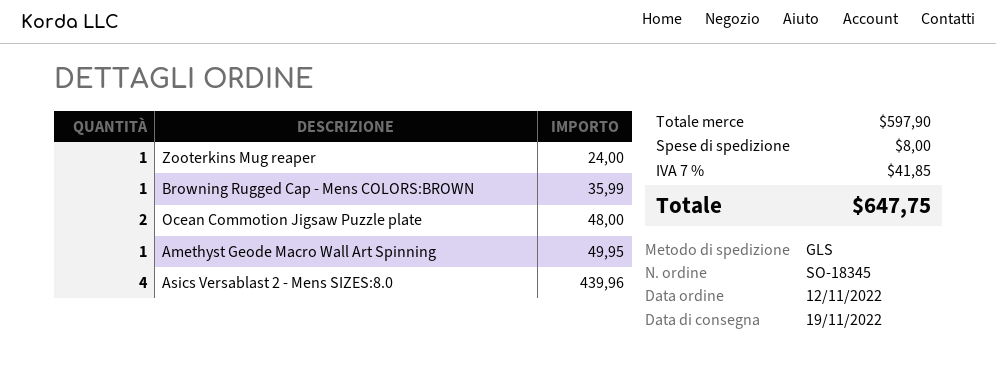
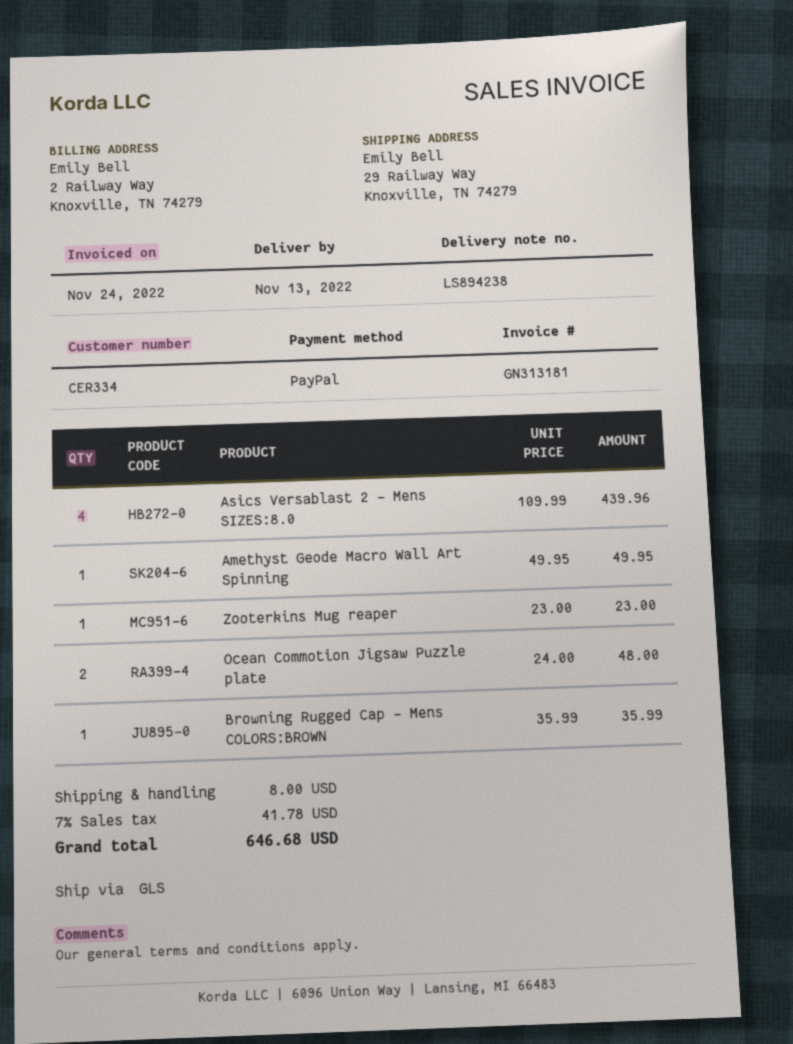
delivery date: 2022-11-19 -> 2022-11-13
Zooterkins Mug reaper: 1 for 24.00 -> 1 for 23.00
tax: 7% = 41.85 -> 7% = 41.78
total: 647.75 -> 646.68

